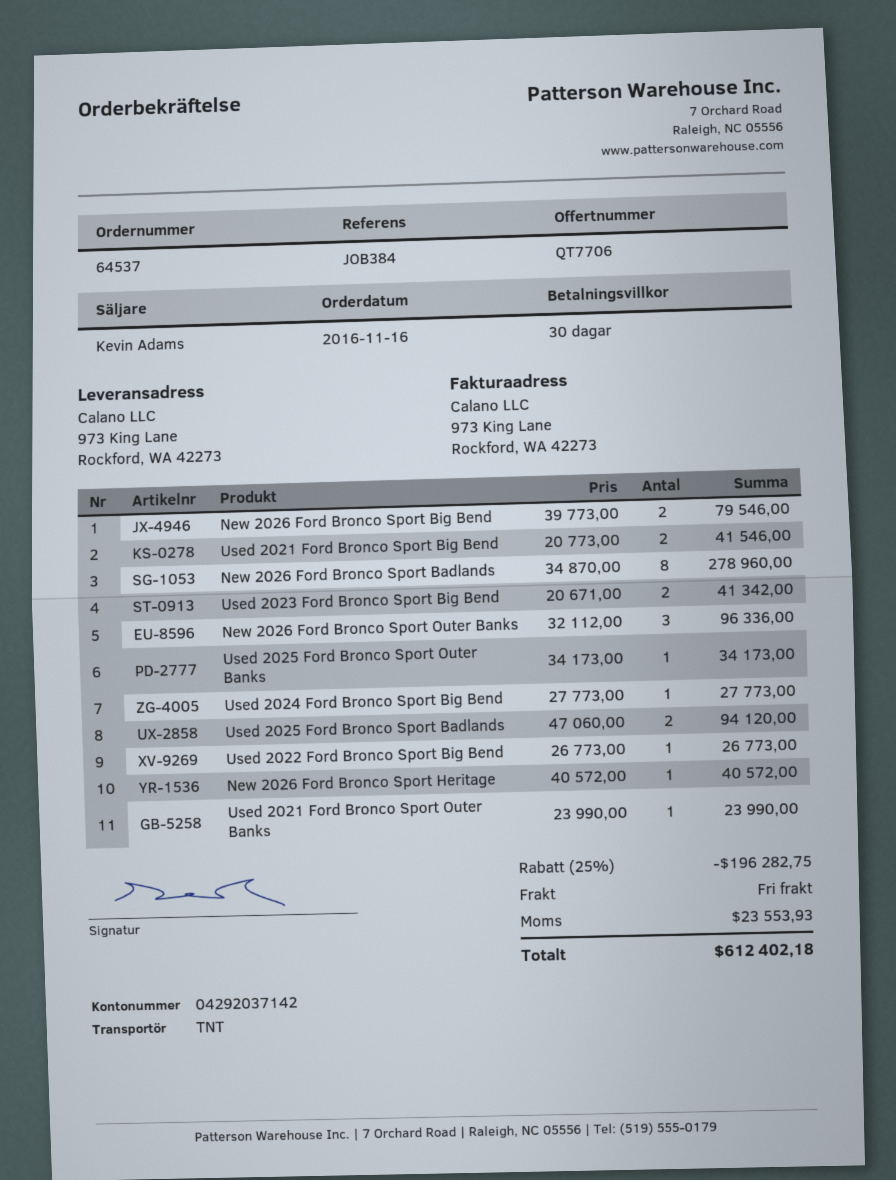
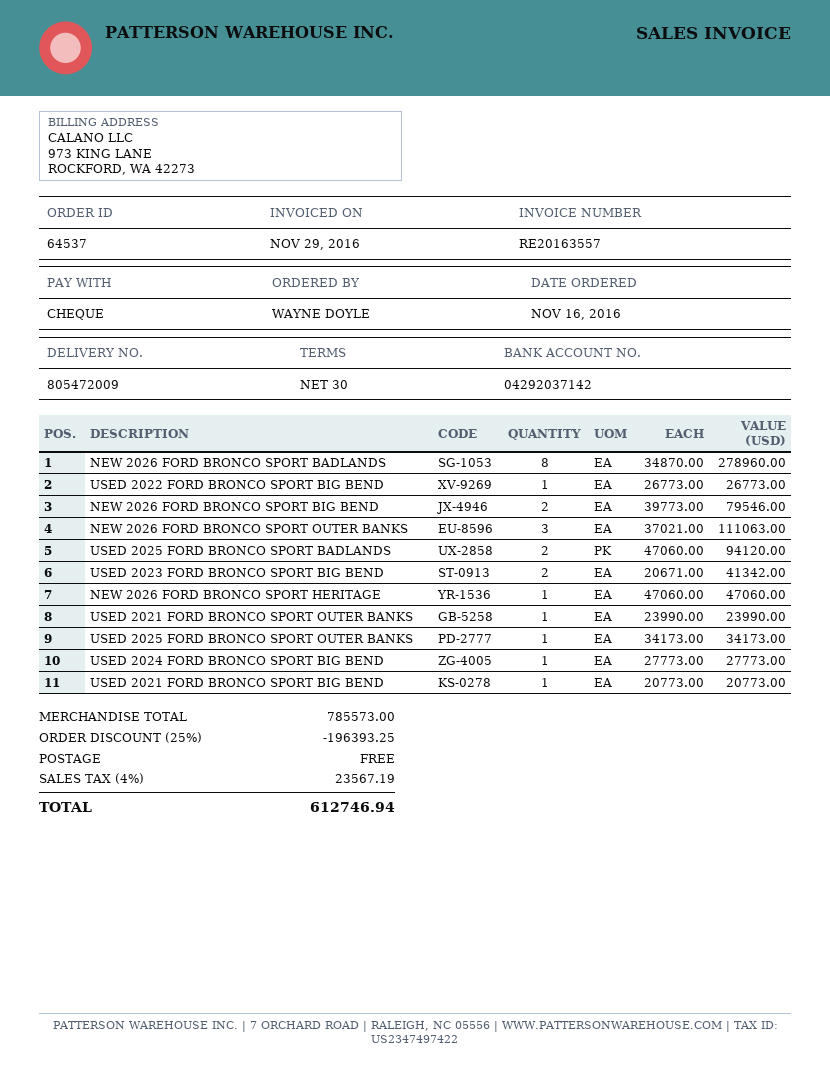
Used 2021 Ford Bronco Sport Big Bend: 2 x 20773.00 = 41546.00 -> 1 x 20773.00 = 20773.00
New 2026 Ford Bronco Sport Outer Banks: 3 x 32112.00 = 96336.00 -> 3 x 37021.00 = 111063.00
New 2026 Ford Bronco Sport Heritage: 1 x 40572.00 = 40572.00 -> 1 x 47060.00 = 47060.00
discount: 25% = 196282.75 -> 25% = 196393.25
tax: 23553.93 -> 23567.19
total: 612402.18 -> 612746.94

